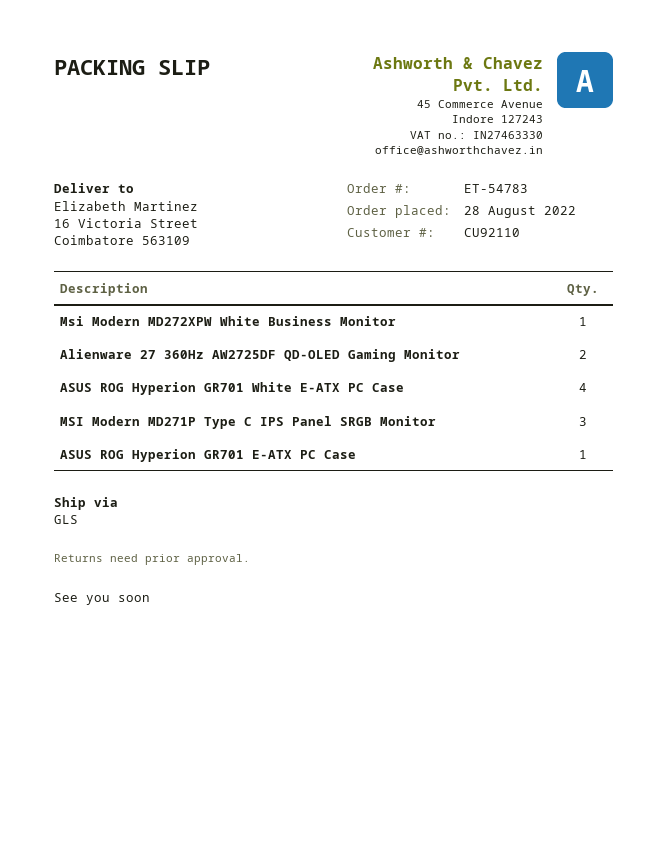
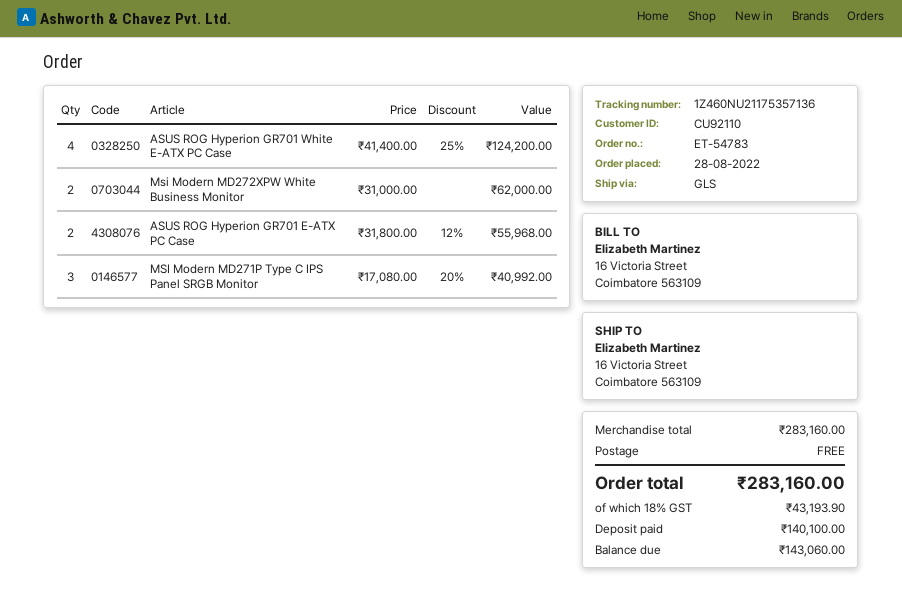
Msi Modern MD272XPW White Business Monitor: 1 -> 2
Alienware 27 360Hz AW2725DF QD-OLED Gaming Monitor: 2 -> none
ASUS ROG Hyperion GR701 E-ATX PC Case: 1 -> 2

